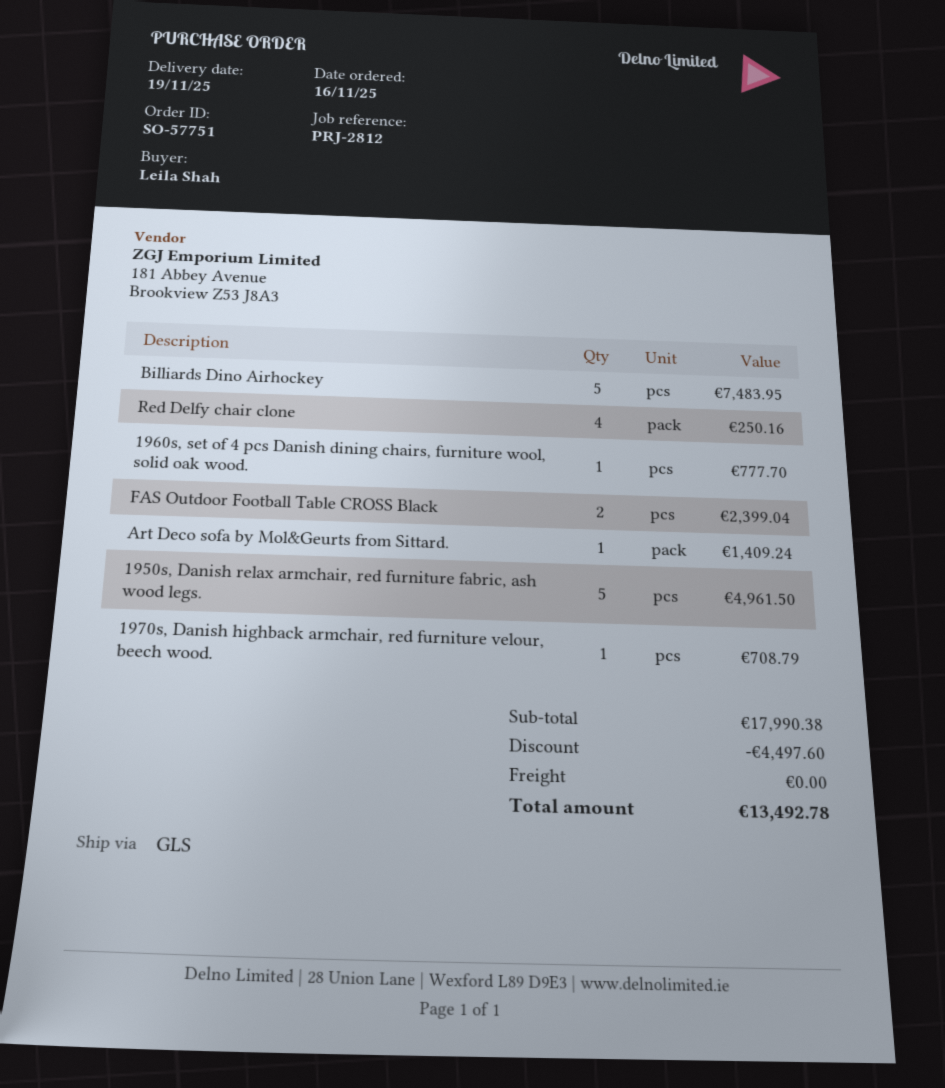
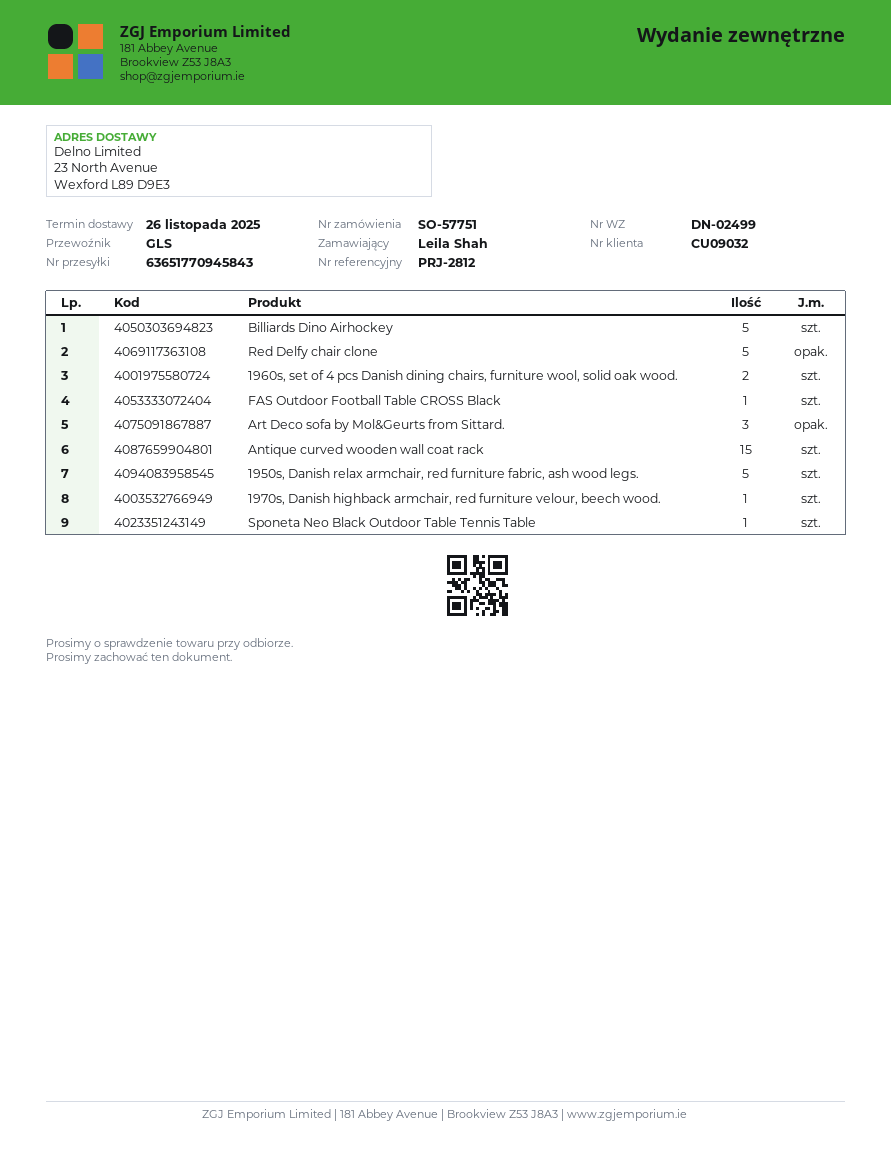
delivery date: 2025-11-19 -> 2025-11-26
Red Delfy chair clone: 4 -> 5
1960s, set of 4 pcs Danish dining chairs, furniture wool, solid oak wood.: 1 -> 2
FAS Outdoor Football Table CROSS Black: 2 -> 1
Art Deco sofa by Mol&Geurts from Sittard.: 1 -> 3
Antique curved wooden wall coat rack: none -> 15
Sponeta Neo Black Outdoor Table Tennis Table: none -> 1

